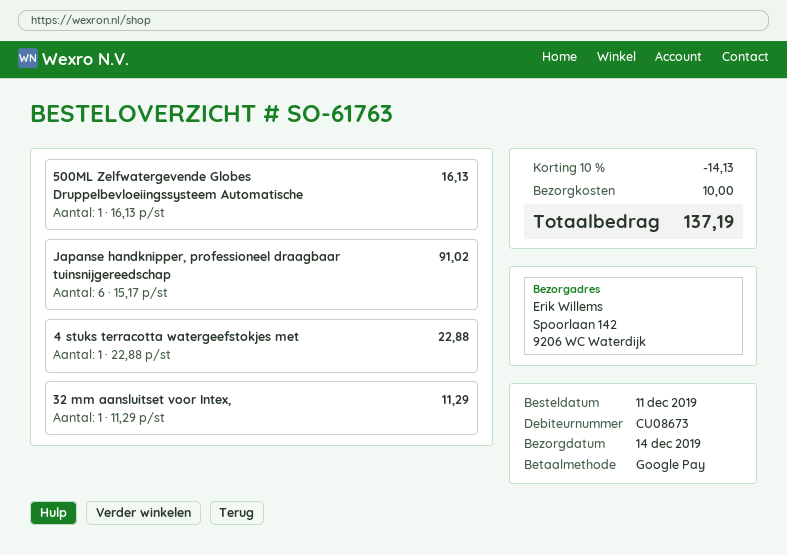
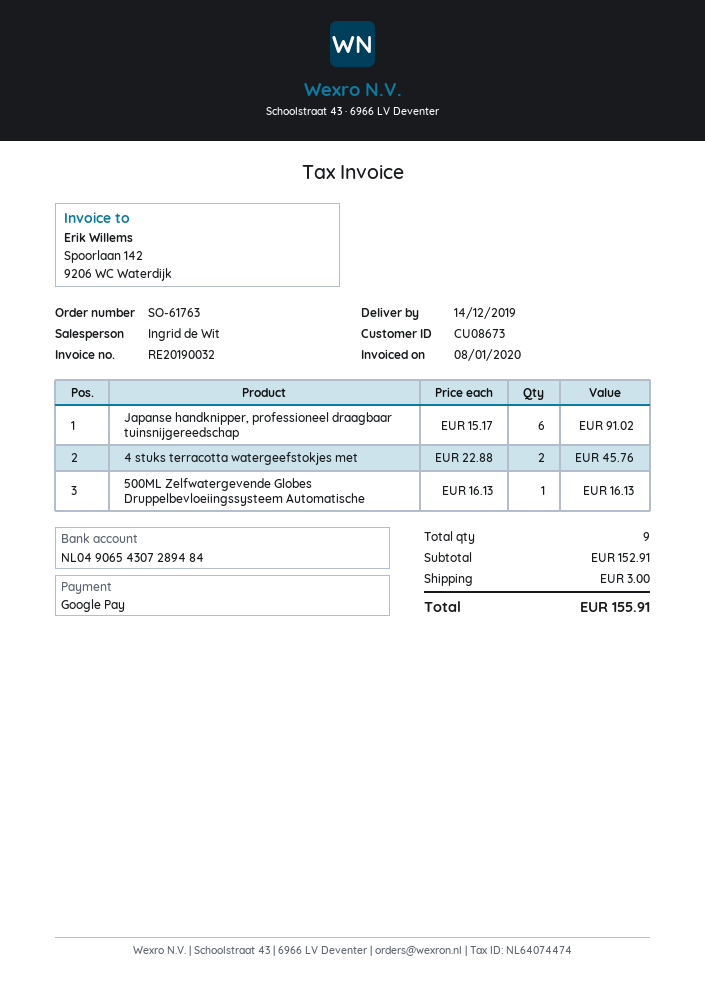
4 stuks terracotta watergeefstokjes met: 1 x 22.88 = 22.88 -> 2 x 22.88 = 45.76
32 mm aansluitset voor Intex,: 1 x 11.29 = 11.29 -> none
discount: 10% = 14.13 -> none
shipping: 10.00 -> 3.00
total: 137.19 -> 155.91

